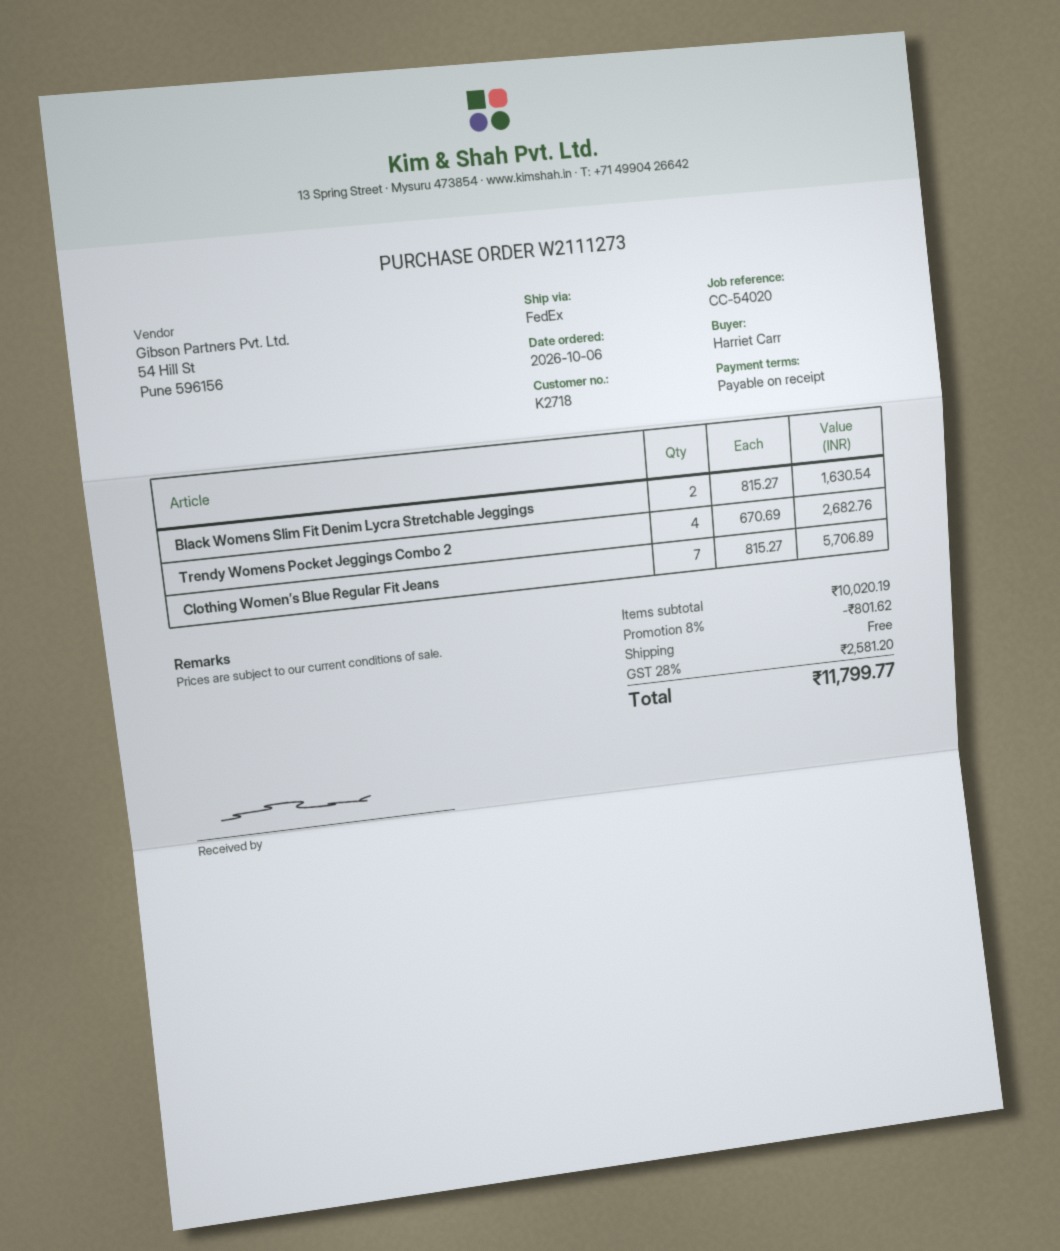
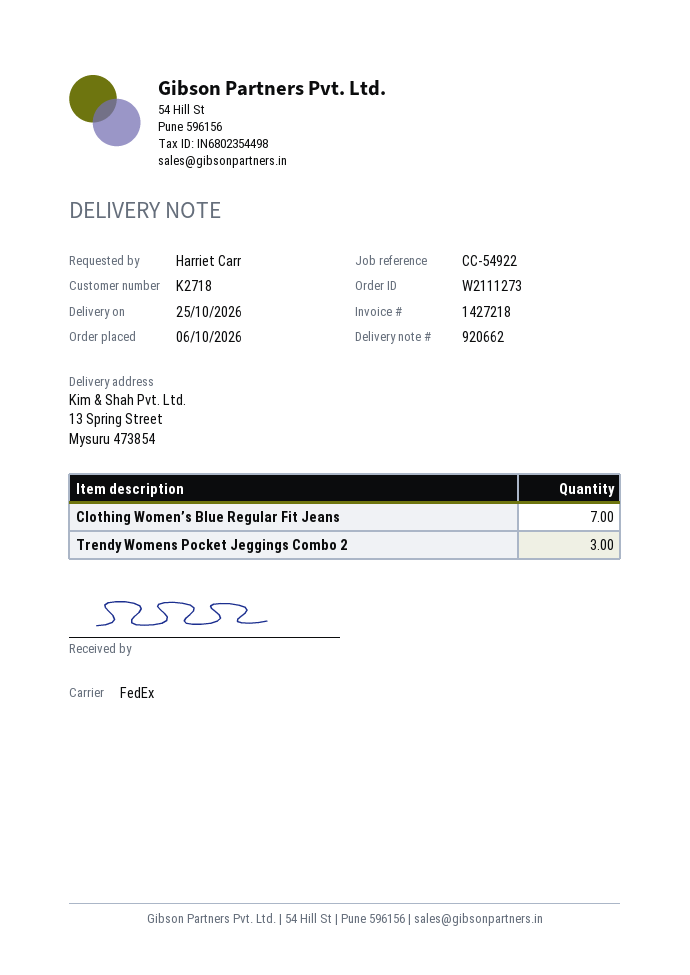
reference: CC-54020 -> CC-54922
Black Womens Slim Fit Denim Lycra Stretchable Jeggings: 2 -> none
Trendy Womens Pocket Jeggings Combo 2: 4 -> 3

